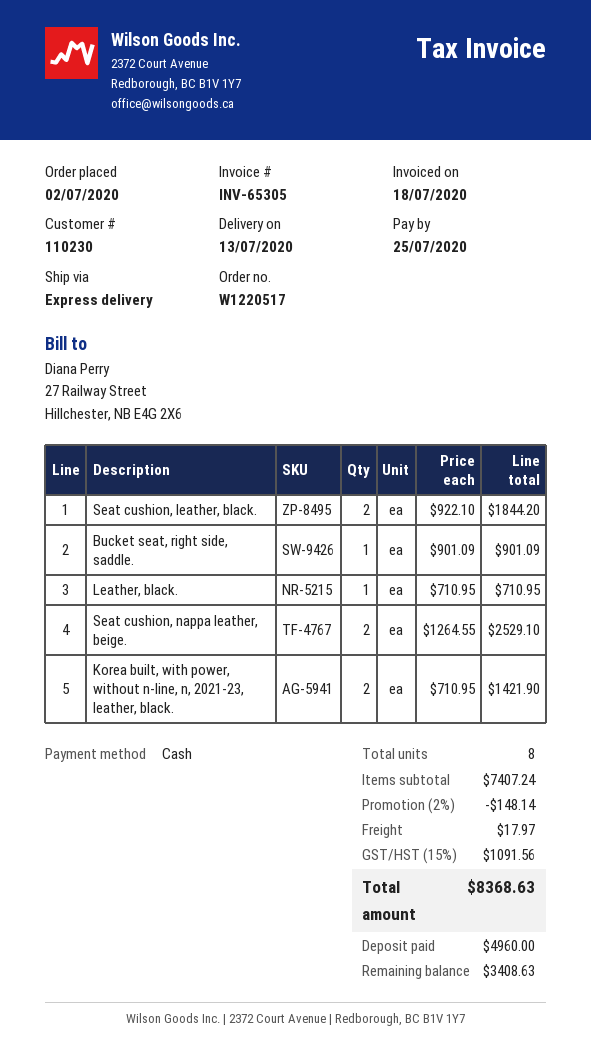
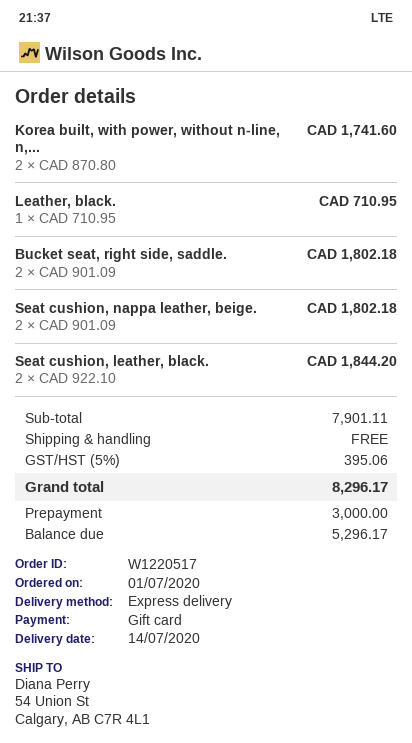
order date: 2020-07-02 -> 2020-07-01
delivery date: 2020-07-13 -> 2020-07-14
payment method: cash -> gift card
Bucket seat, right side, saddle.: 1 x 901.09 = 901.09 -> 2 x 901.09 = 1802.18
Seat cushion, nappa leather, beige.: 2 x 1264.55 = 2529.10 -> 2 x 901.09 = 1802.18
Korea built, with power, without n-line, n, 2021-23, leather, black.: 2 x 710.95 = 1421.90 -> 2 x 870.80 = 1741.60
subtotal: 7407.24 -> 7901.11
discount: 2% = 148.14 -> none
shipping: 17.97 -> 0.00
tax: 15% = 1091.56 -> 5% = 395.06
total: 8368.63 -> 8296.17
deposit: 4960.00 -> 3000.00
balance: 3408.63 -> 5296.17

